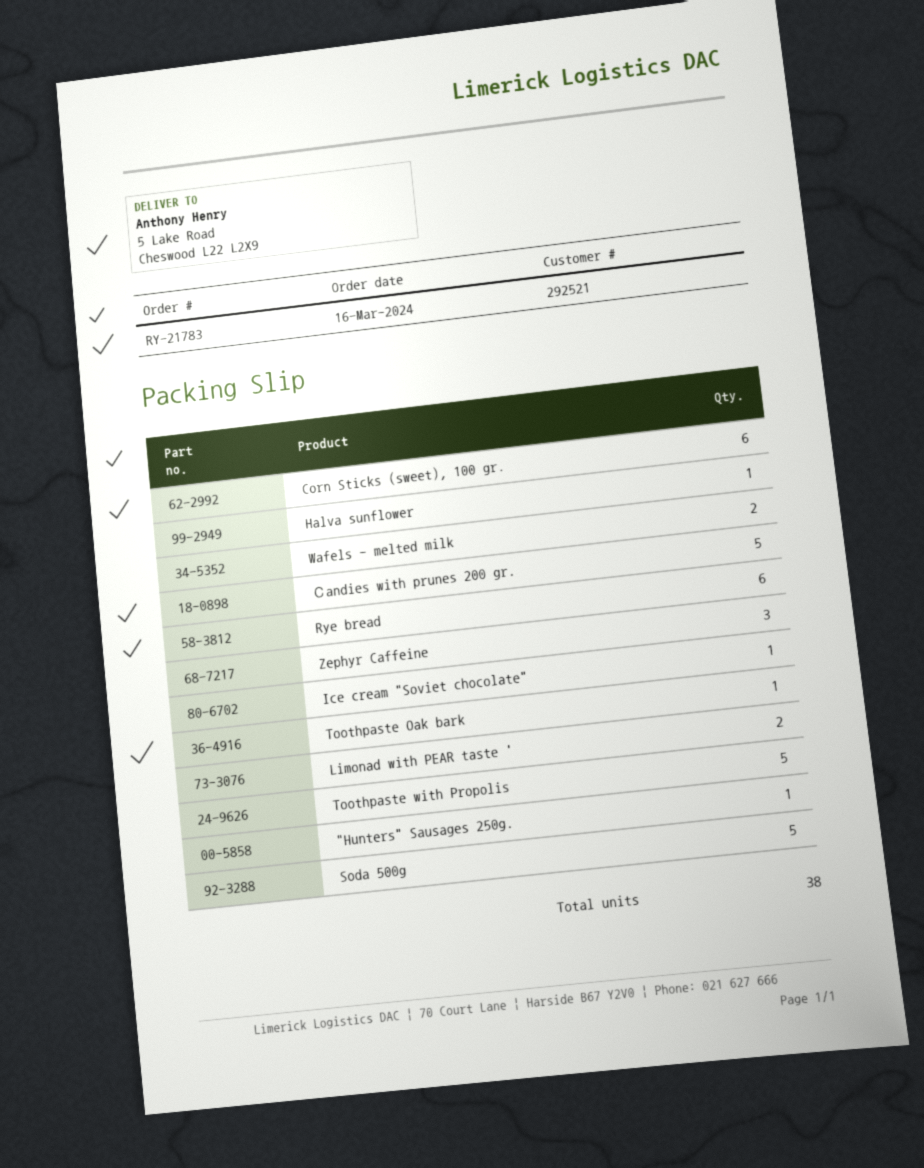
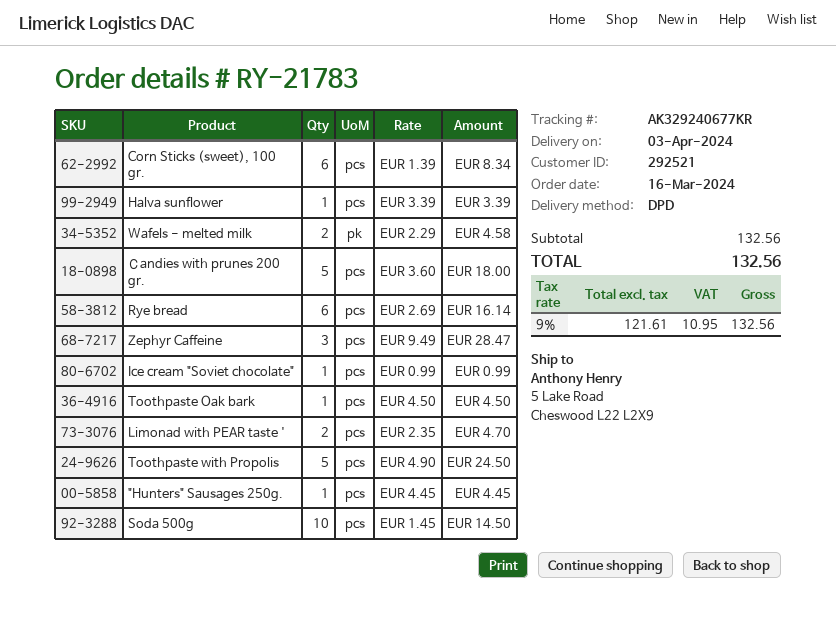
Soda 500g: 5 -> 10

